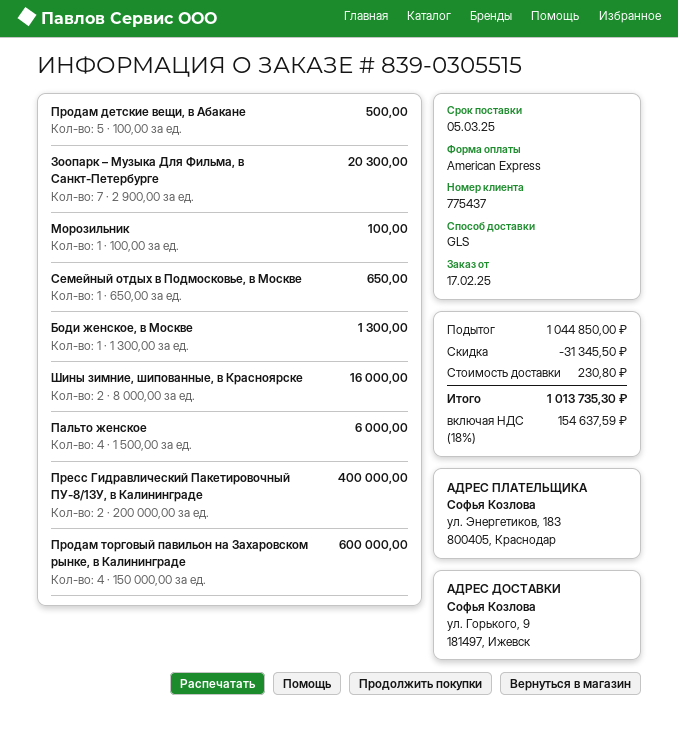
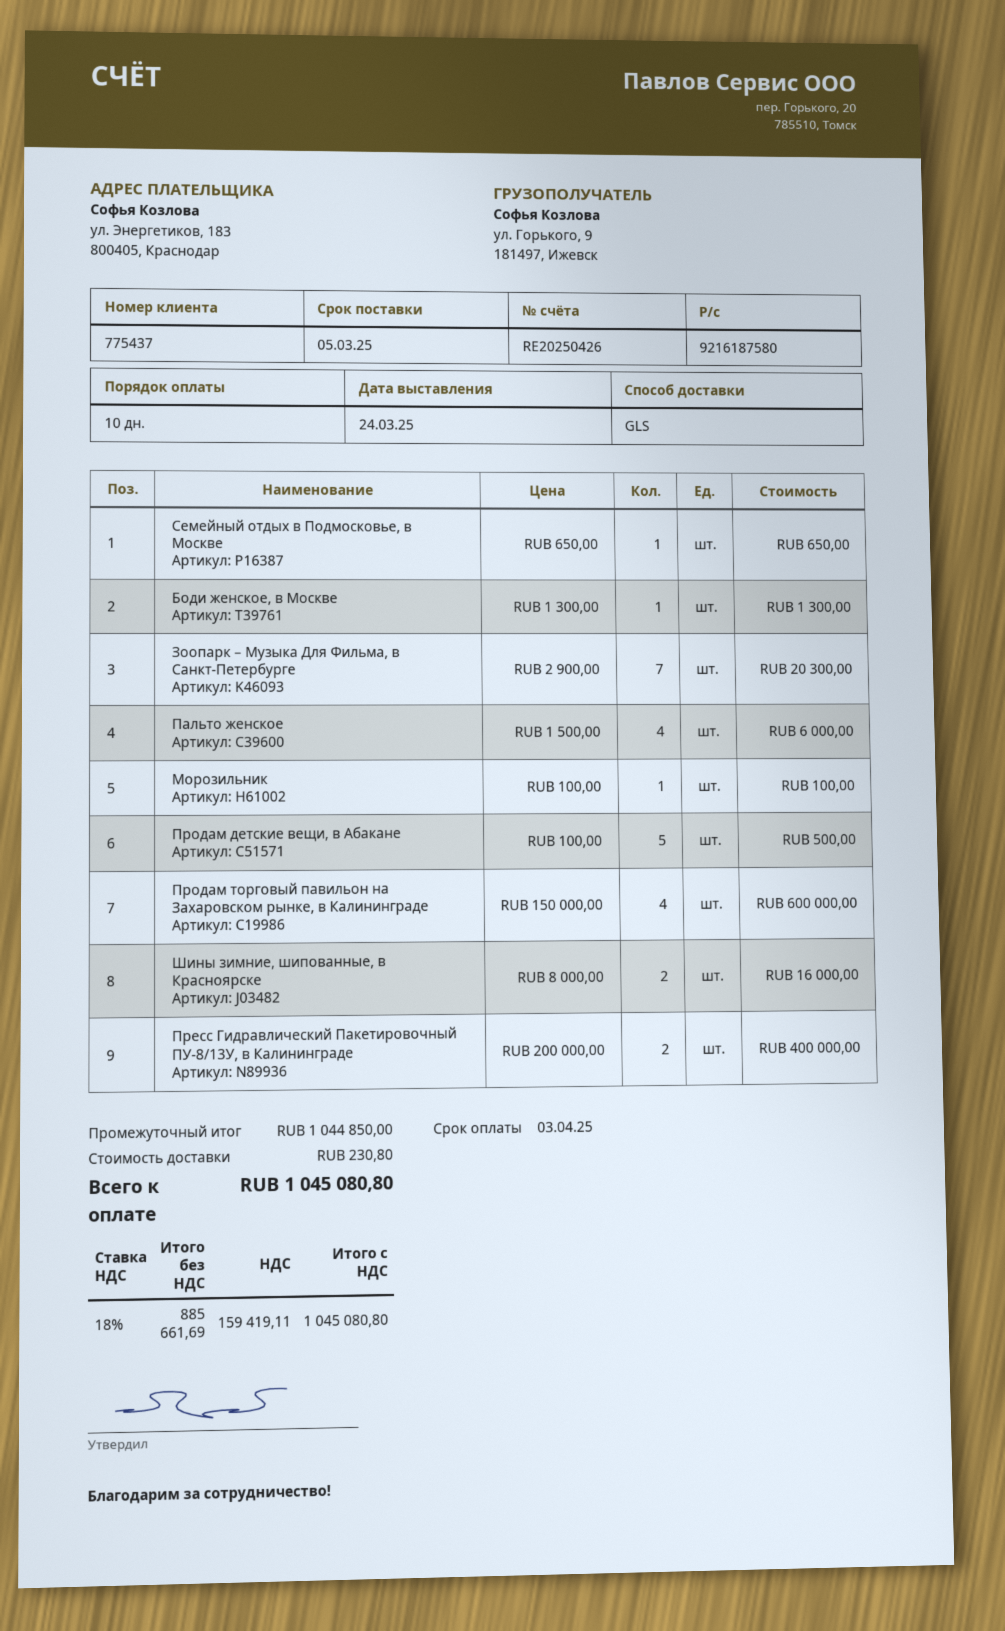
discount: 31345.50 -> none
tax: 18% = 154637.59 -> 18% = 159419.11
total: 1013735.30 -> 1045080.80

